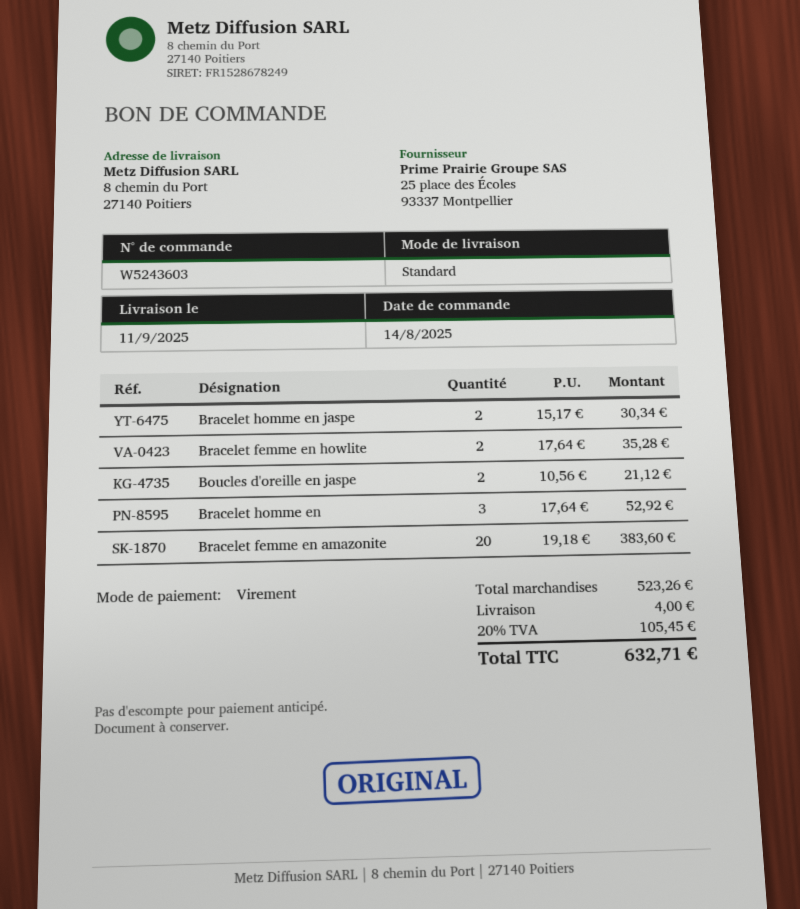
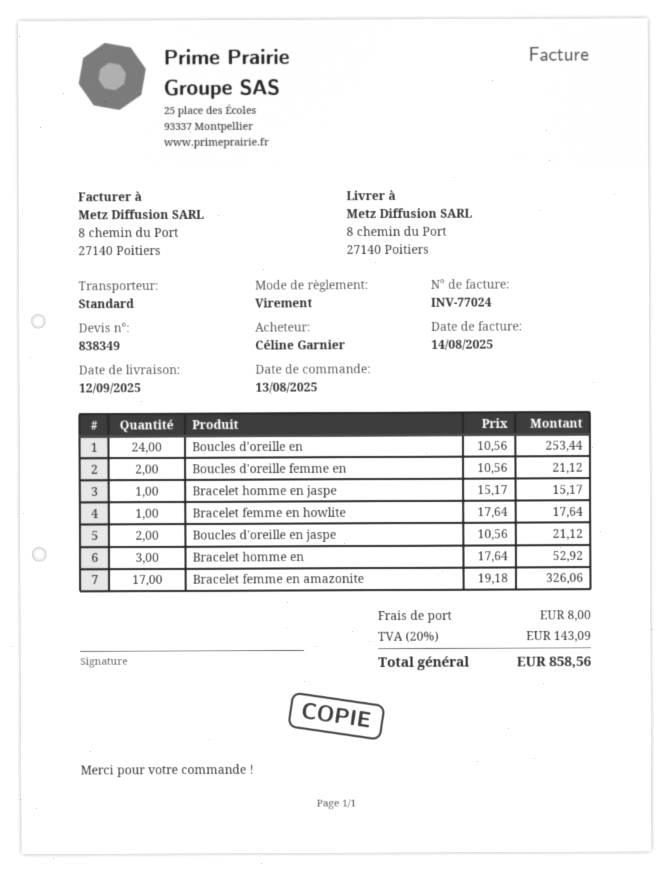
order date: 2025-08-14 -> 2025-08-13
delivery date: 2025-09-11 -> 2025-09-12
Bracelet homme en jaspe: 2 x 15.17 = 30.34 -> 1 x 15.17 = 15.17
Bracelet femme en howlite: 2 x 17.64 = 35.28 -> 1 x 17.64 = 17.64
Bracelet femme en amazonite: 20 x 19.18 = 383.60 -> 17 x 19.18 = 326.06
Boucles d'oreille en: none -> 24 x 10.56 = 253.44
Boucles d'oreille femme en: none -> 2 x 10.56 = 21.12
shipping: 4.00 -> 8.00
tax: 20% = 105.45 -> 20% = 143.09
total: 632.71 -> 858.56

